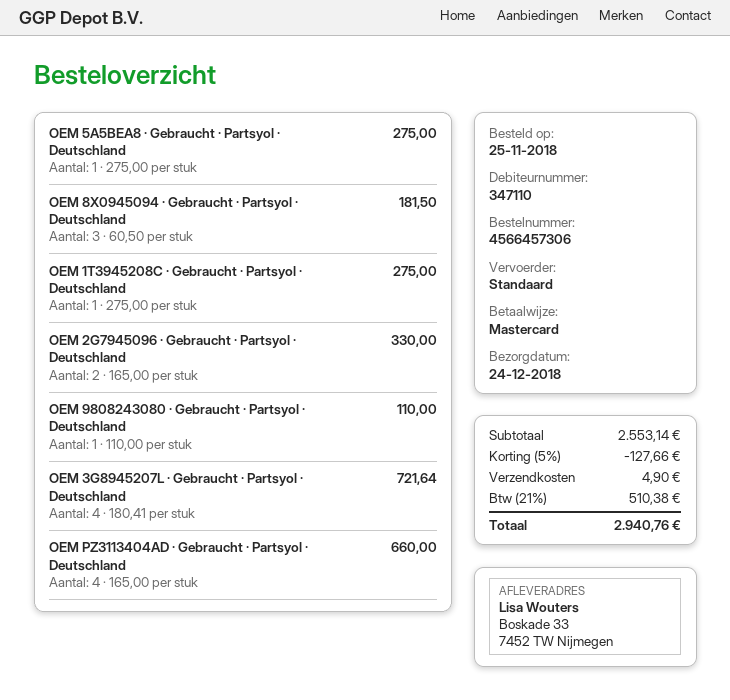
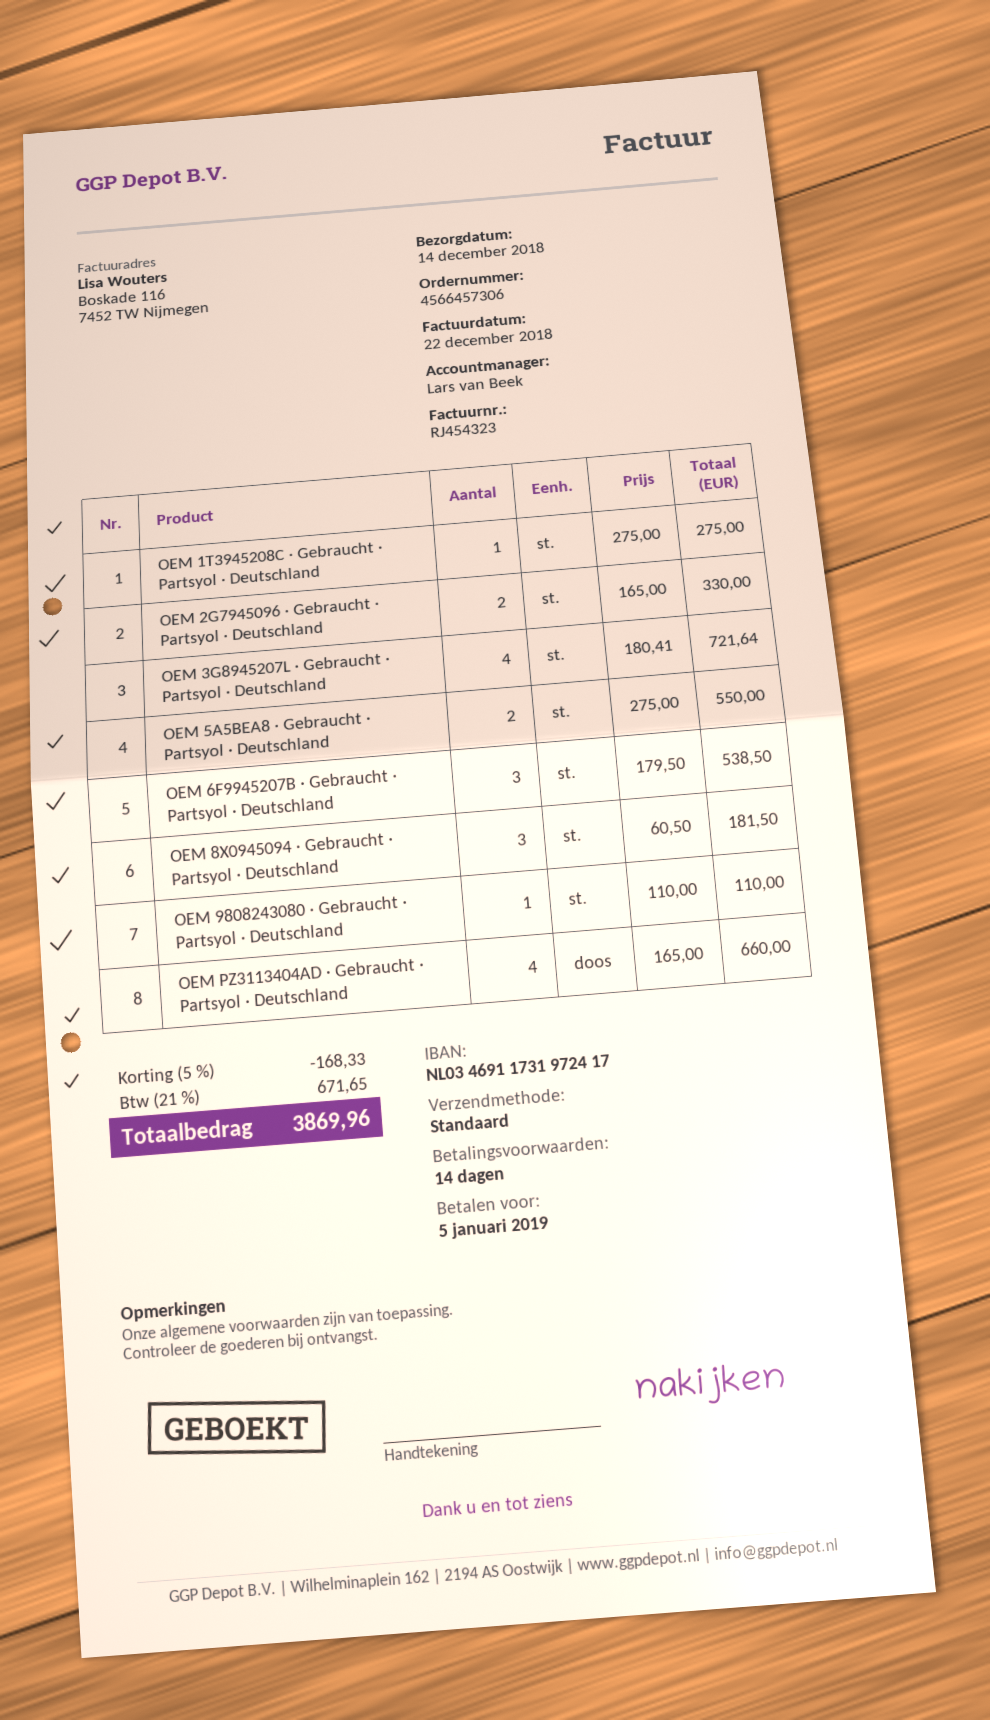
delivery date: 2018-12-24 -> 2018-12-14
OEM 5A5BEA8 · Gebraucht · Partsyol · Deutschland: 1 x 275.00 = 275.00 -> 2 x 275.00 = 550.00
OEM 6F9945207B · Gebraucht · Partsyol · Deutschland: none -> 3 x 179.50 = 538.50
discount: 5% = 127.66 -> 5% = 168.33
shipping: 4.90 -> none
tax: 21% = 510.38 -> 21% = 671.65
total: 2940.76 -> 3869.96

